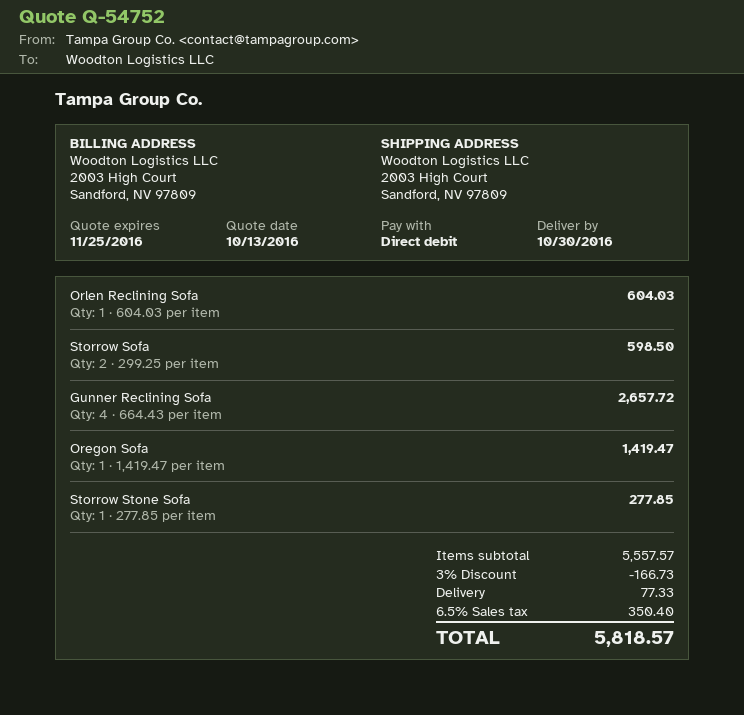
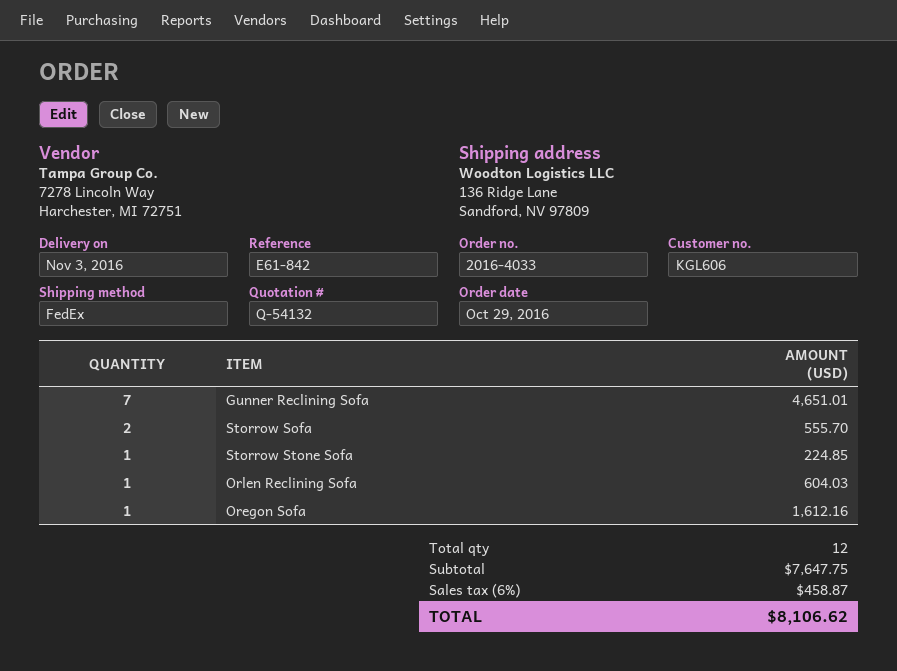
quote number: Q-54752 -> Q-54132
delivery date: 2016-10-30 -> 2016-11-03
ship to: 2003 High Court, Sandford, NV 97809 -> 136 Ridge Lane, Sandford, NV 97809
Storrow Sofa: 2 for 598.50 -> 2 for 555.70
Gunner Reclining Sofa: 4 for 2657.72 -> 7 for 4651.01
Oregon Sofa: 1 for 1419.47 -> 1 for 1612.16
Storrow Stone Sofa: 1 for 277.85 -> 1 for 224.85
subtotal: 5557.57 -> 7647.75
discount: 3% = 166.73 -> none
shipping: 77.33 -> none
tax: 6.5% = 350.40 -> 6% = 458.87
total: 5818.57 -> 8106.62

